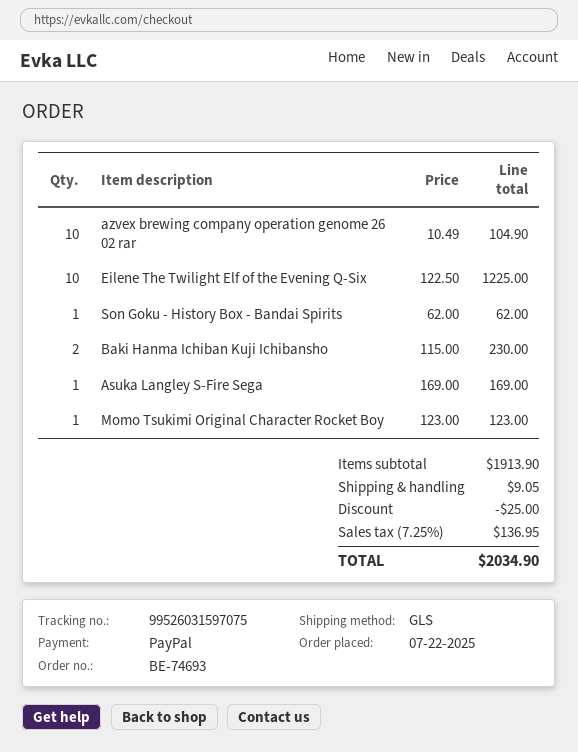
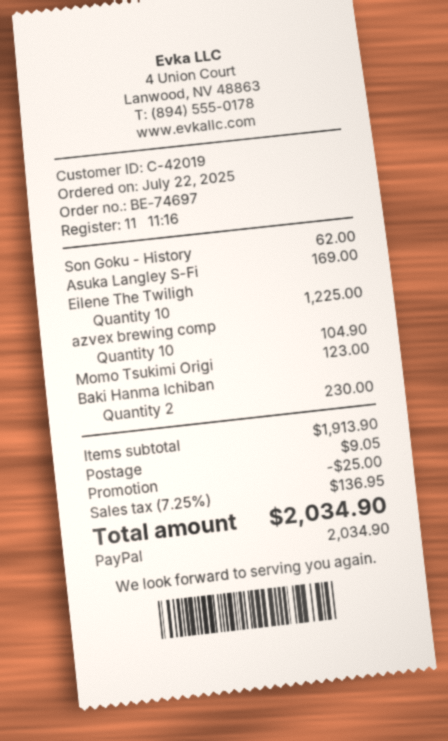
order number: BE-74693 -> BE-74697

